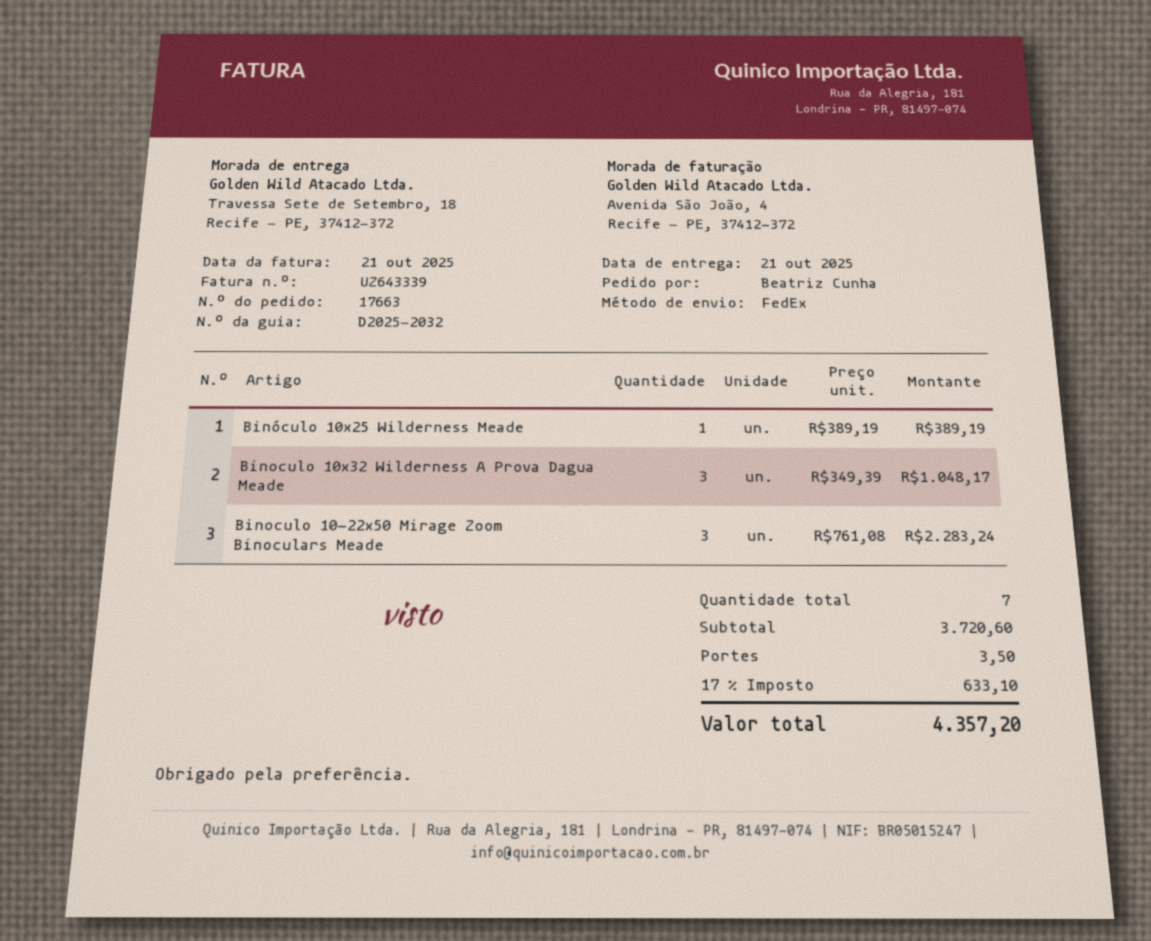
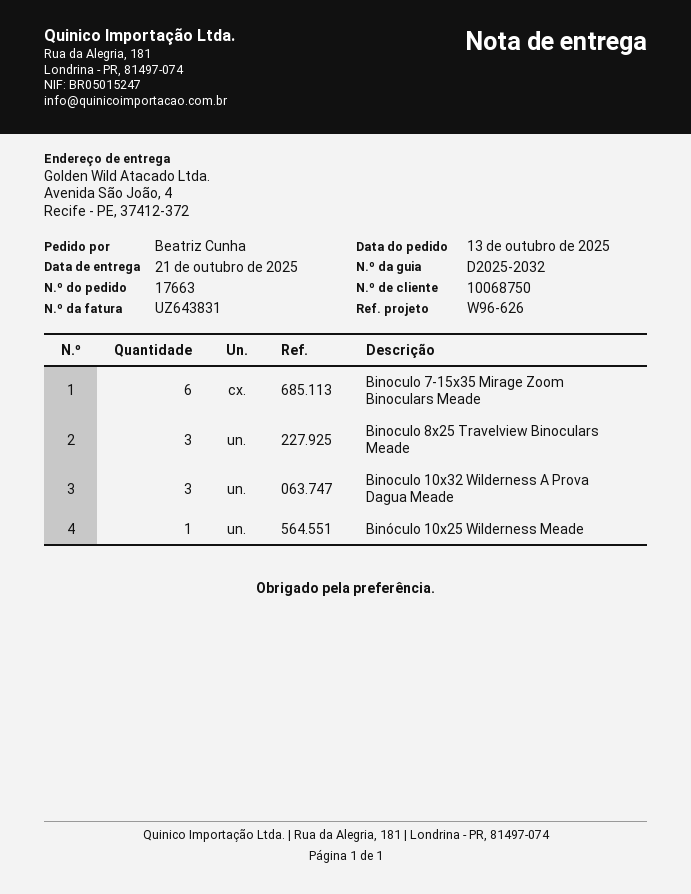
invoice number: UZ643339 -> UZ643831
ship to: Travessa Sete de Setembro, 18, Recife - PE, 37412-372 -> Avenida São João, 4, Recife - PE, 37412-372
Binoculo 10-22x50 Mirage Zoom Binoculars Meade: 3 -> none
Binoculo 7-15x35 Mirage Zoom Binoculars Meade: none -> 6
Binoculo 8x25 Travelview Binoculars Meade: none -> 3

